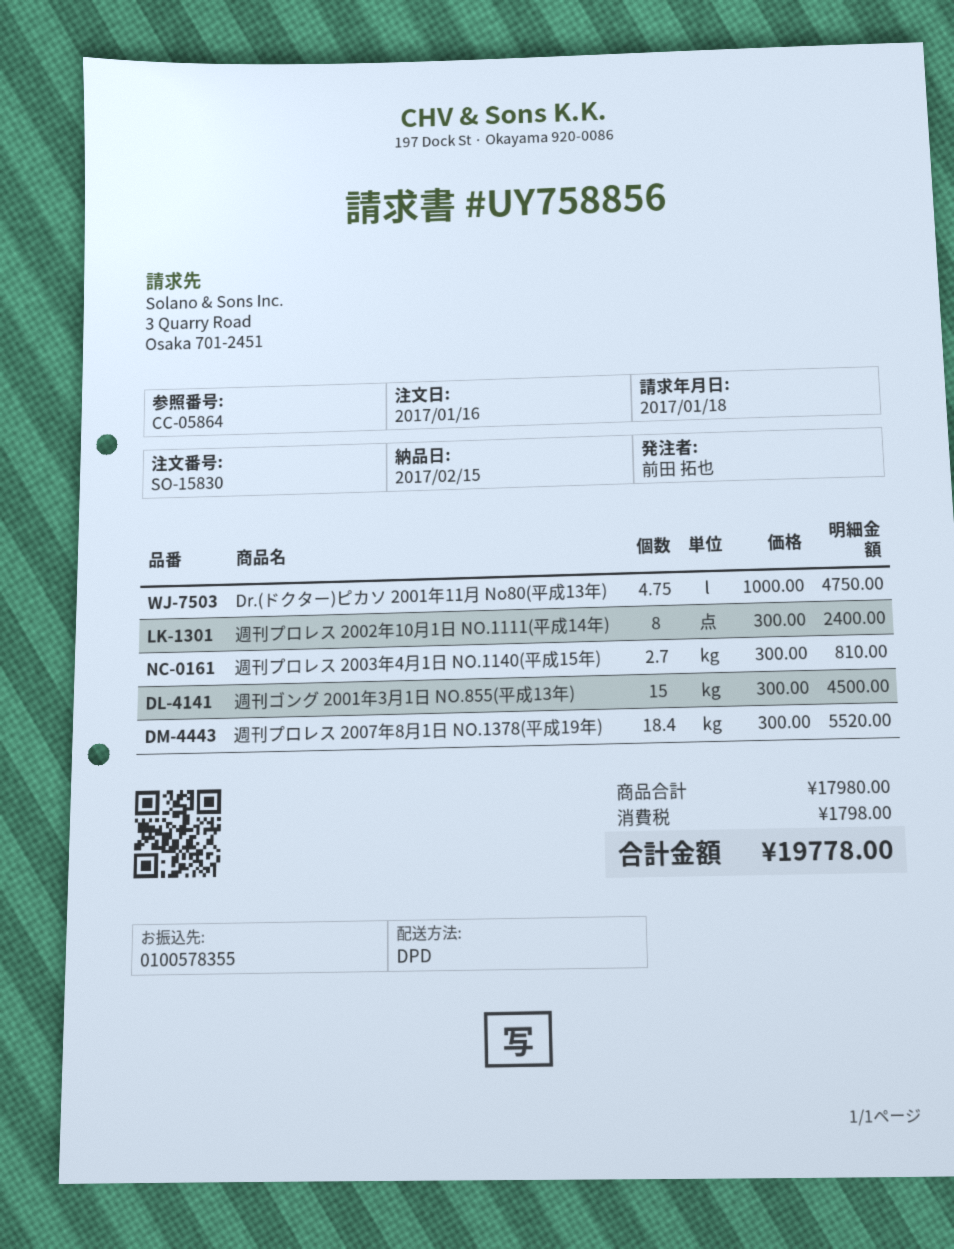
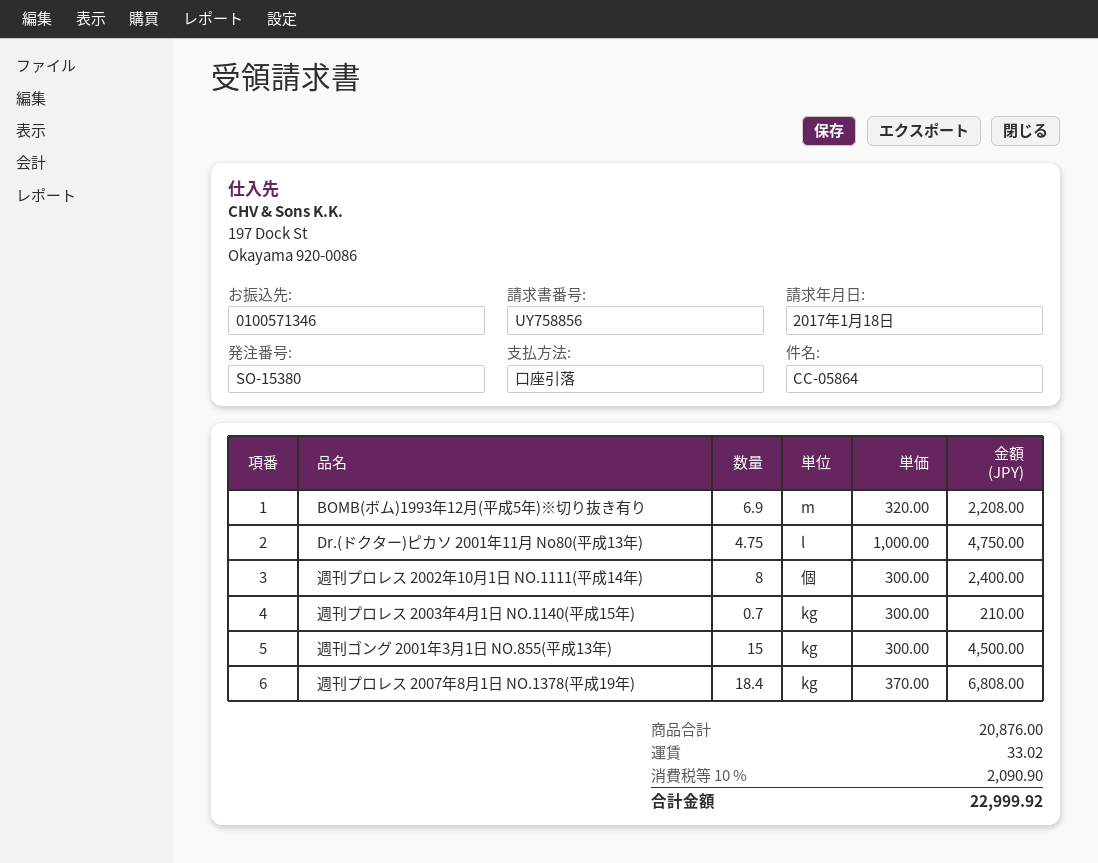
order number: SO-15830 -> SO-15380
bank account: 0100578355 -> 0100571346
週刊プロレス 2003年4月1日 NO.1140(平成15年): 2.7 x 300.00 = 810.00 -> 0.7 x 300.00 = 210.00
週刊プロレス 2007年8月1日 NO.1378(平成19年): 18.4 x 300.00 = 5520.00 -> 18.4 x 370.00 = 6808.00
BOMB(ボム)1993年12月(平成5年)※切り抜き有り: none -> 6.9 x 320.00 = 2208.00
subtotal: 17980.00 -> 20876.00
shipping: none -> 33.02
tax: 1798.00 -> 2090.90
total: 19778.00 -> 22999.92

